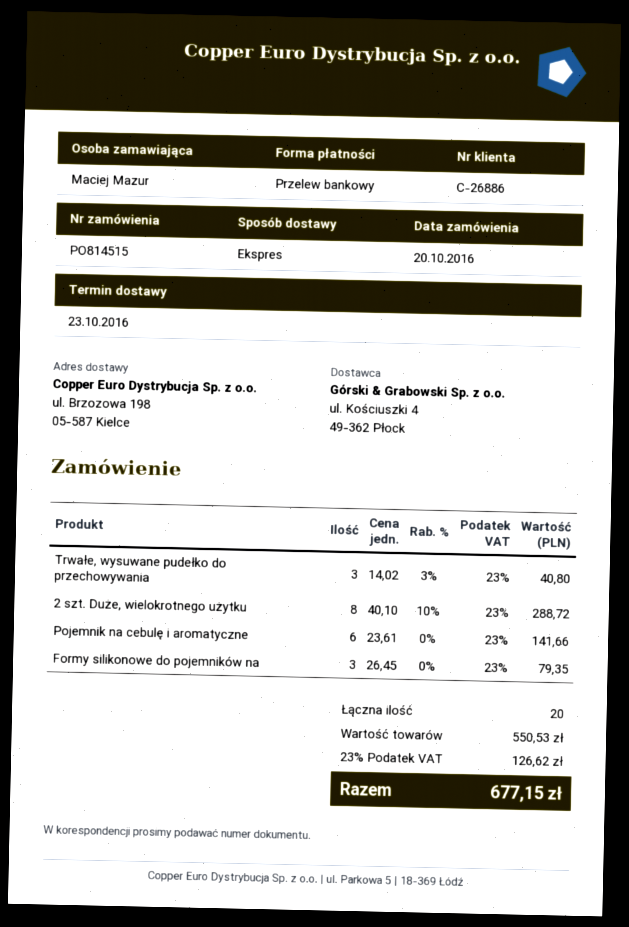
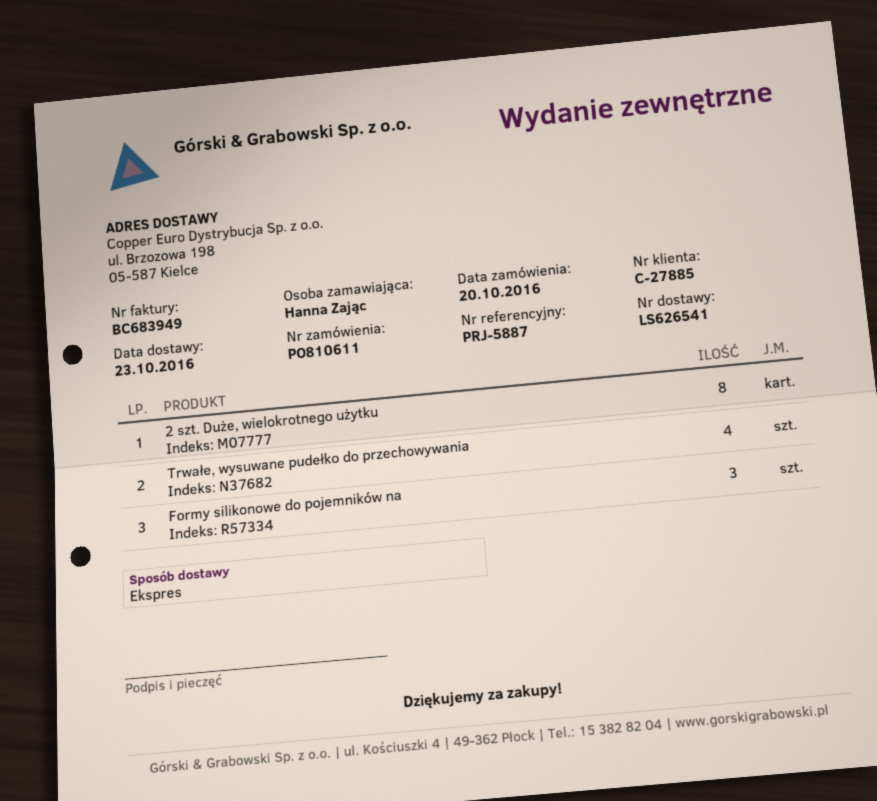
order number: PO814515 -> PO810611
customer number: C-26886 -> C-27885
ordered by: Maciej Mazur -> Hanna Zając
Trwałe, wysuwane pudełko do przechowywania: 3 -> 4
Pojemnik na cebulę i aromatyczne: 6 -> none

